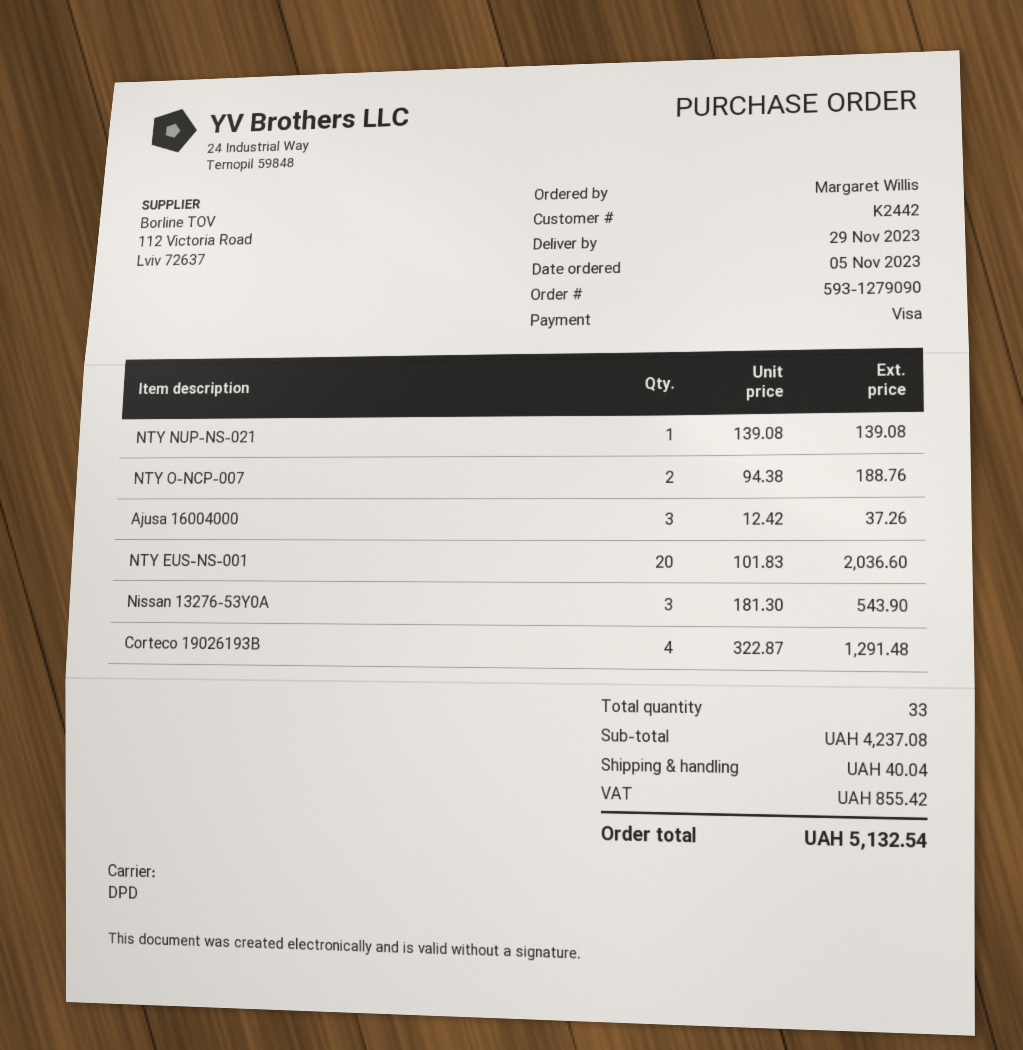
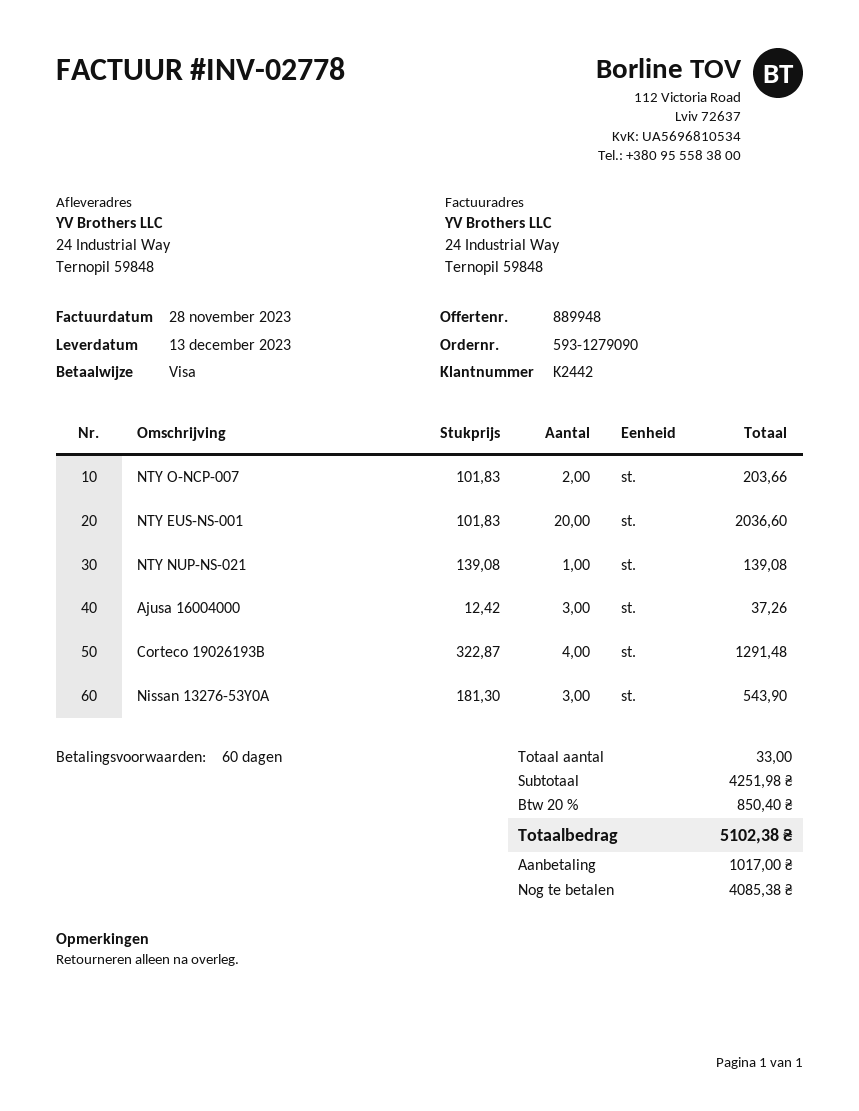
delivery date: 2023-11-29 -> 2023-12-13
NTY O-NCP-007: 2 x 94.38 = 188.76 -> 2 x 101.83 = 203.66
subtotal: 4237.08 -> 4251.98
shipping: 40.04 -> none
tax: 855.42 -> 850.40
total: 5132.54 -> 5102.38

